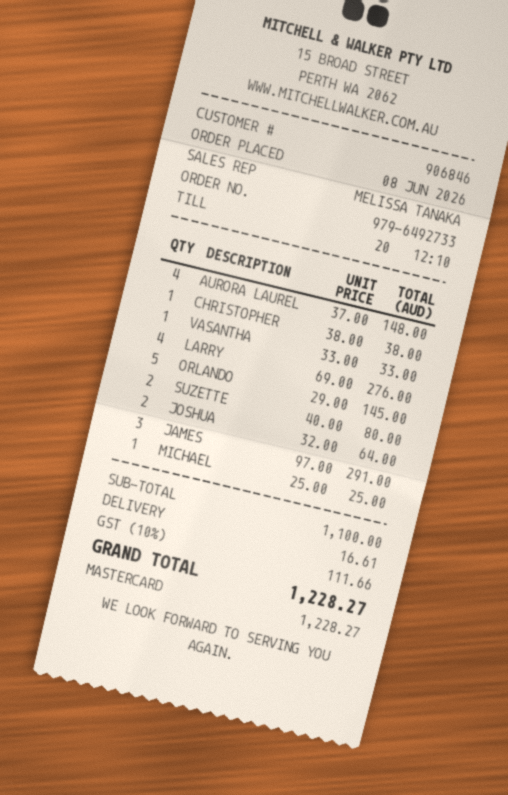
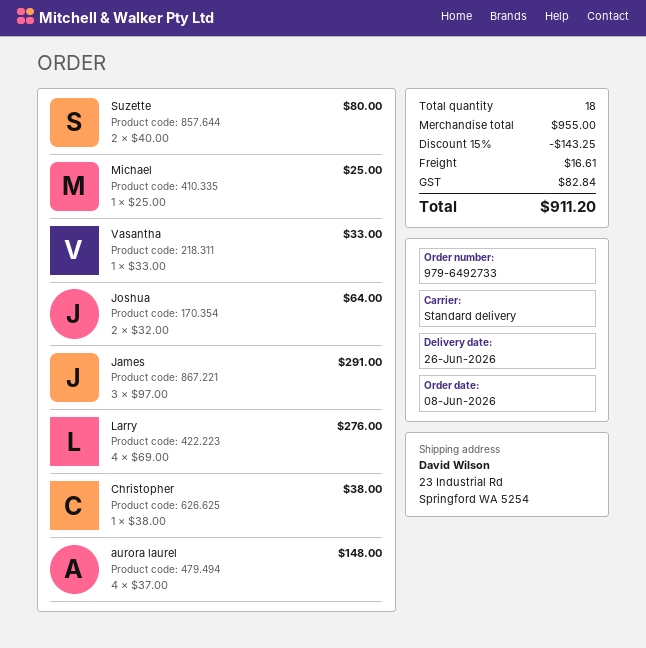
ORLANDO: 5 x 29.00 = 145.00 -> none
subtotal: 1100.00 -> 955.00
discount: none -> 15% = 143.25
tax: 111.66 -> 82.84
total: 1228.27 -> 911.20

